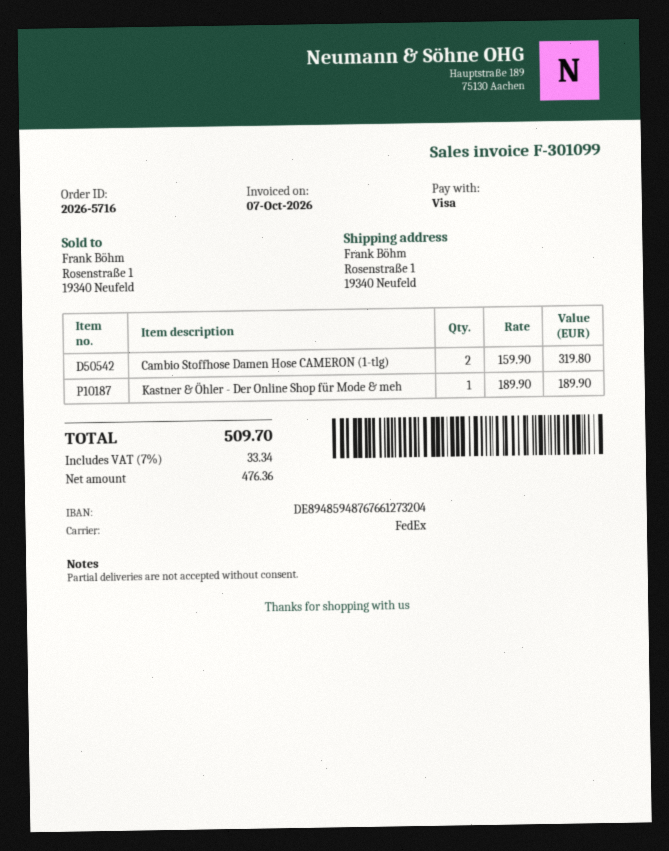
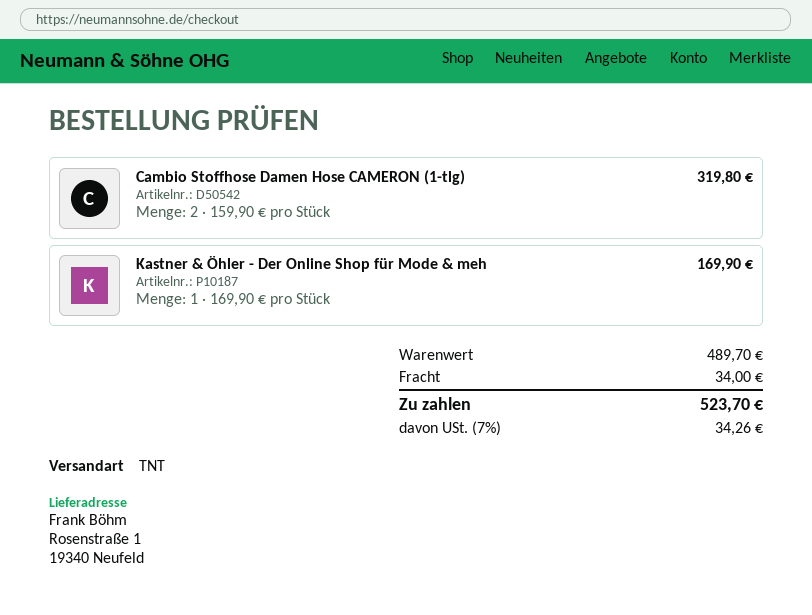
shipping method: FedEx -> TNT
Kastner & Öhler - Der Online Shop für Mode & meh: 1 x 189.90 = 189.90 -> 1 x 169.90 = 169.90
shipping: none -> 34.00
tax: 7% = 33.34 -> 7% = 34.26
total: 509.70 -> 523.70

